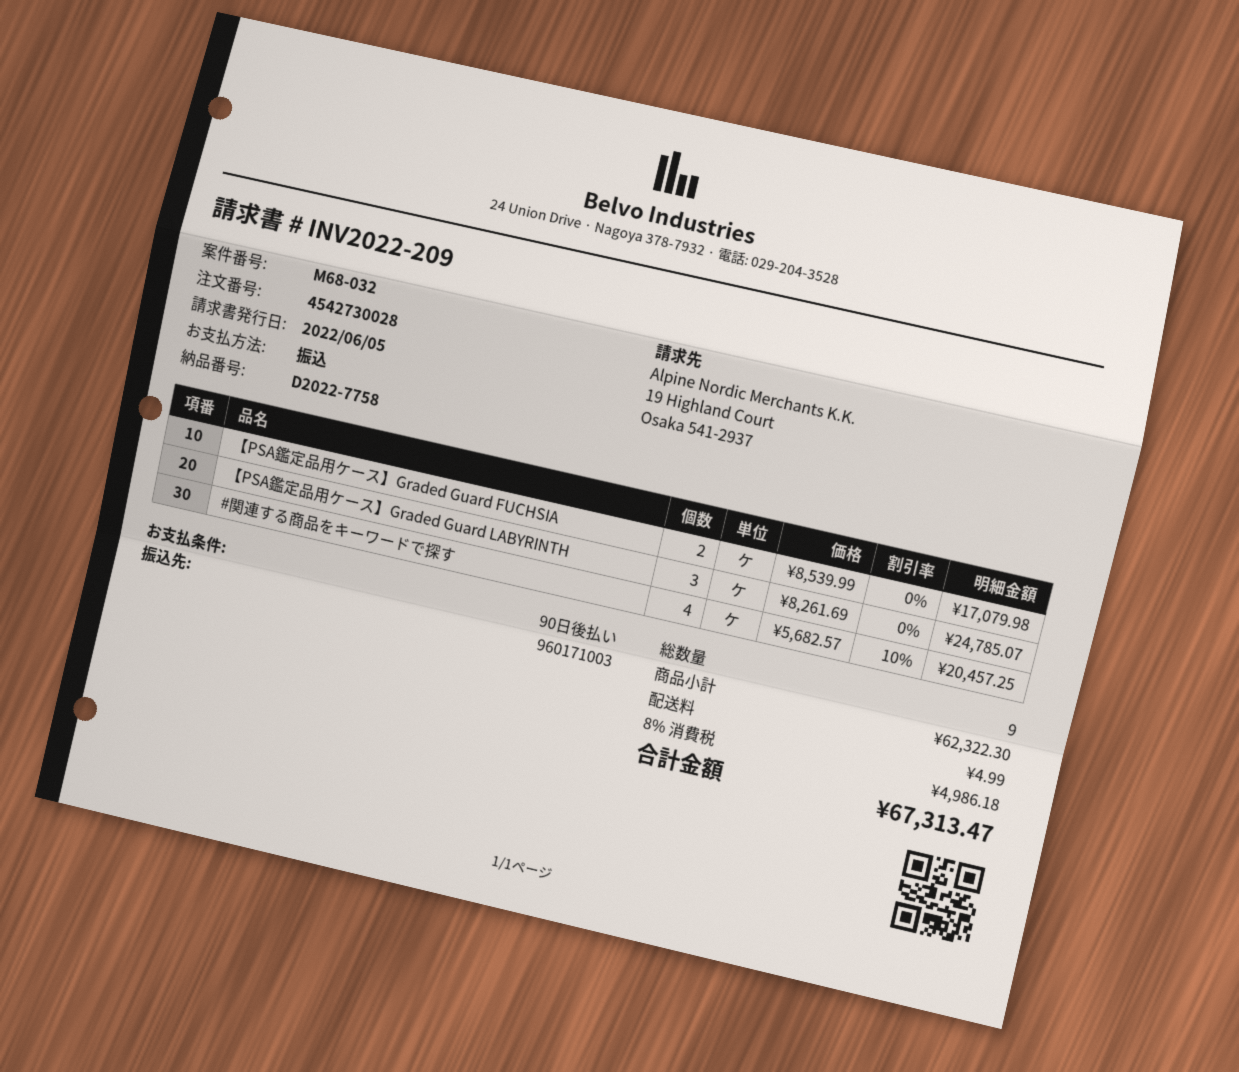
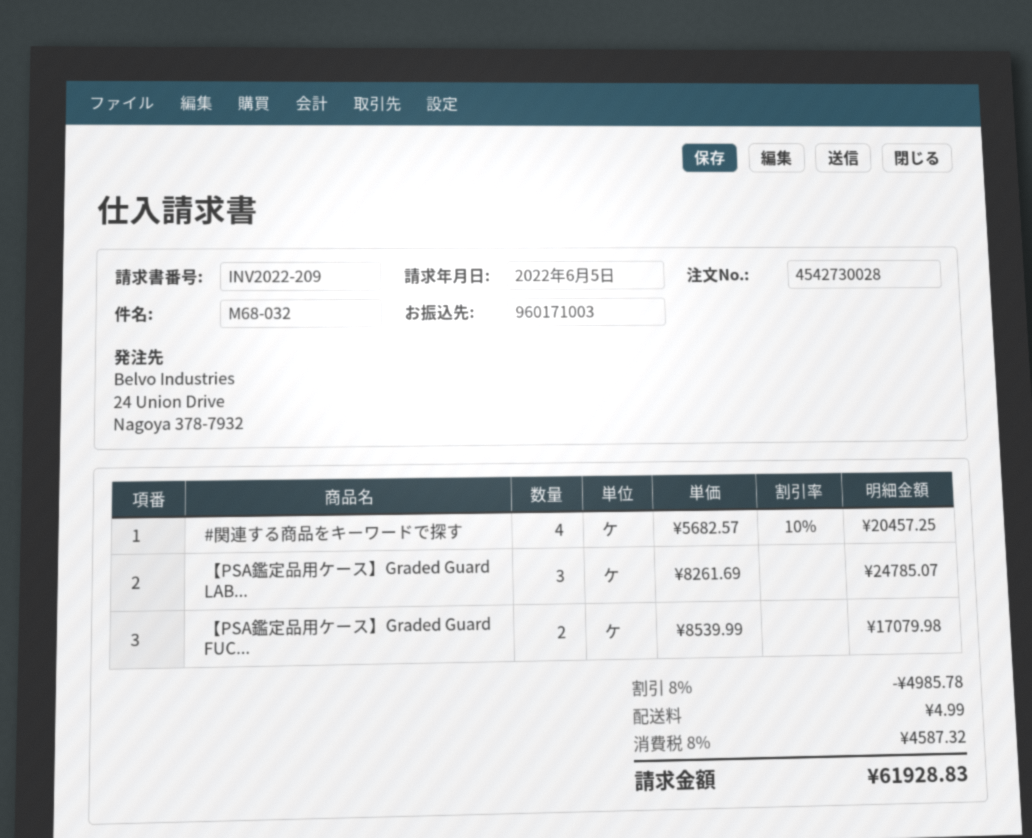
discount: none -> 8% = 4985.78
tax: 8% = 4986.18 -> 8% = 4587.32
total: 67313.47 -> 61928.83

